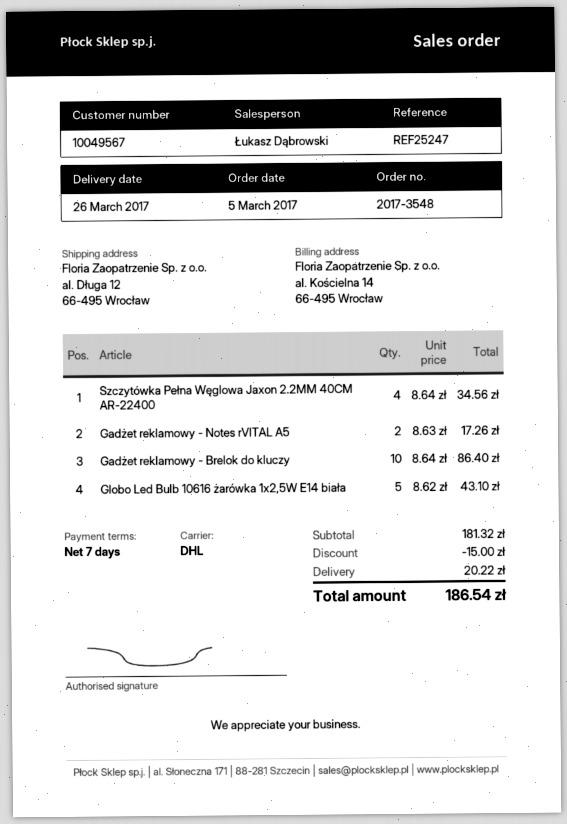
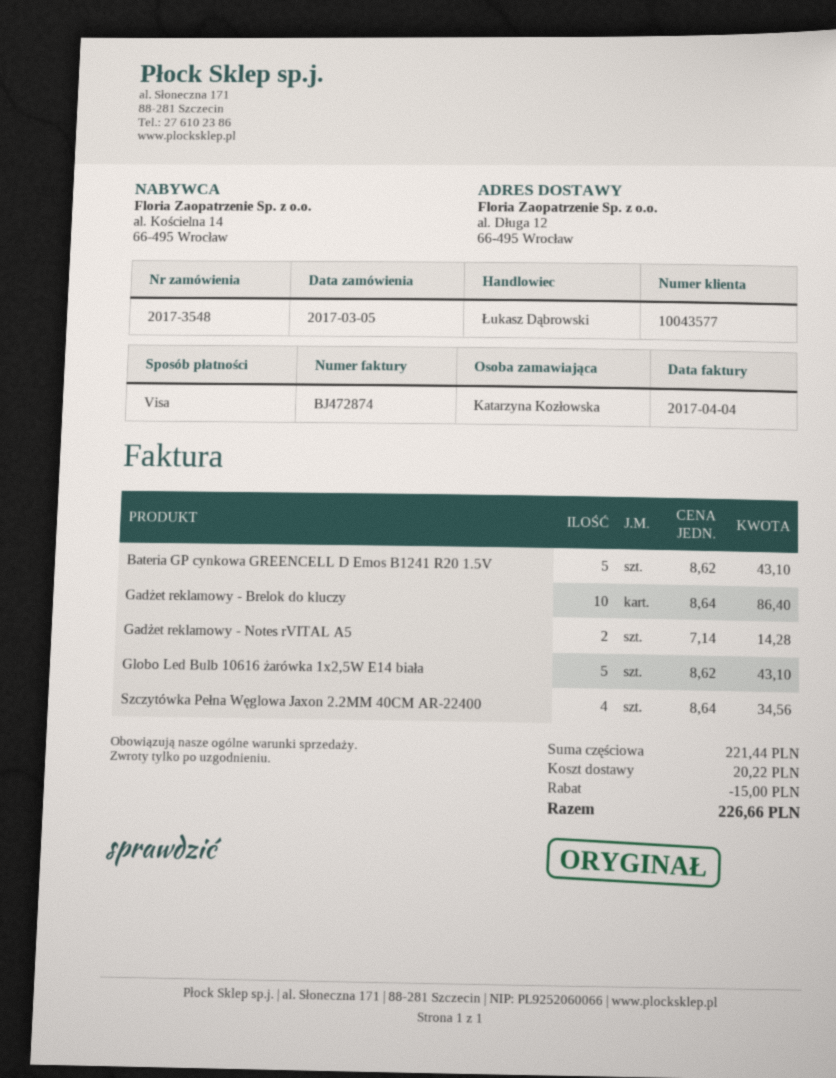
customer number: 10049567 -> 10043577
Gadżet reklamowy - Notes rVITAL A5: 2 x 8.63 = 17.26 -> 2 x 7.14 = 14.28
Bateria GP cynkowa GREENCELL D Emos B1241 R20 1.5V: none -> 5 x 8.62 = 43.10
subtotal: 181.32 -> 221.44
total: 186.54 -> 226.66

